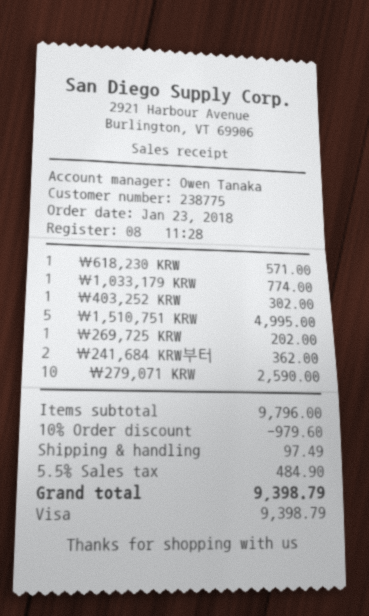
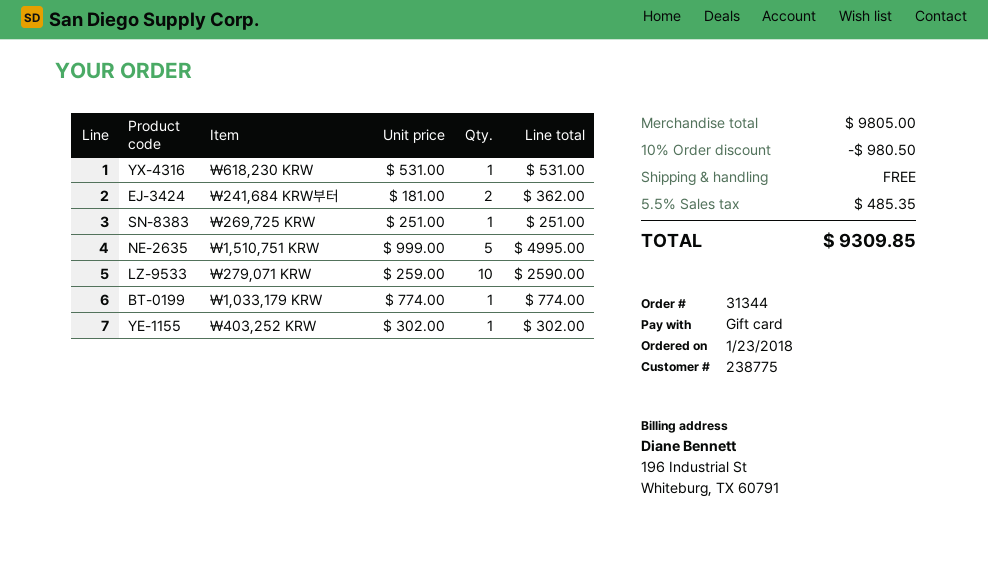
payment method: Visa -> gift card
₩618,230 KRW: 1 for 571.00 -> 1 for 531.00
₩269,725 KRW: 1 for 202.00 -> 1 for 251.00
subtotal: 9796.00 -> 9805.00
discount: 10% = 979.60 -> 10% = 980.50
shipping: 97.49 -> 0.00
tax: 5.5% = 484.90 -> 5.5% = 485.35
total: 9398.79 -> 9309.85

